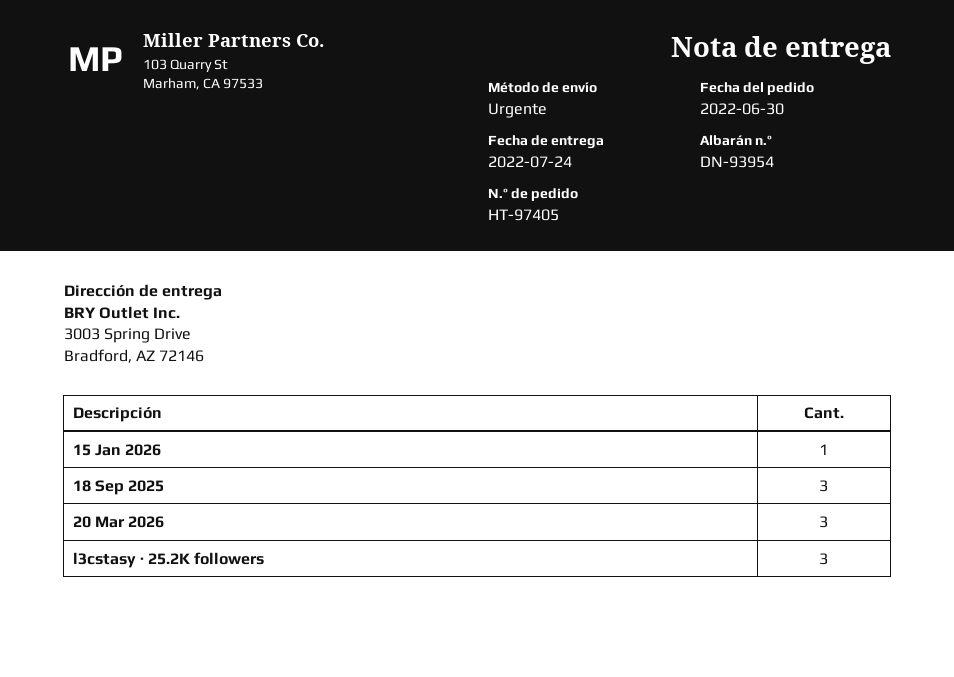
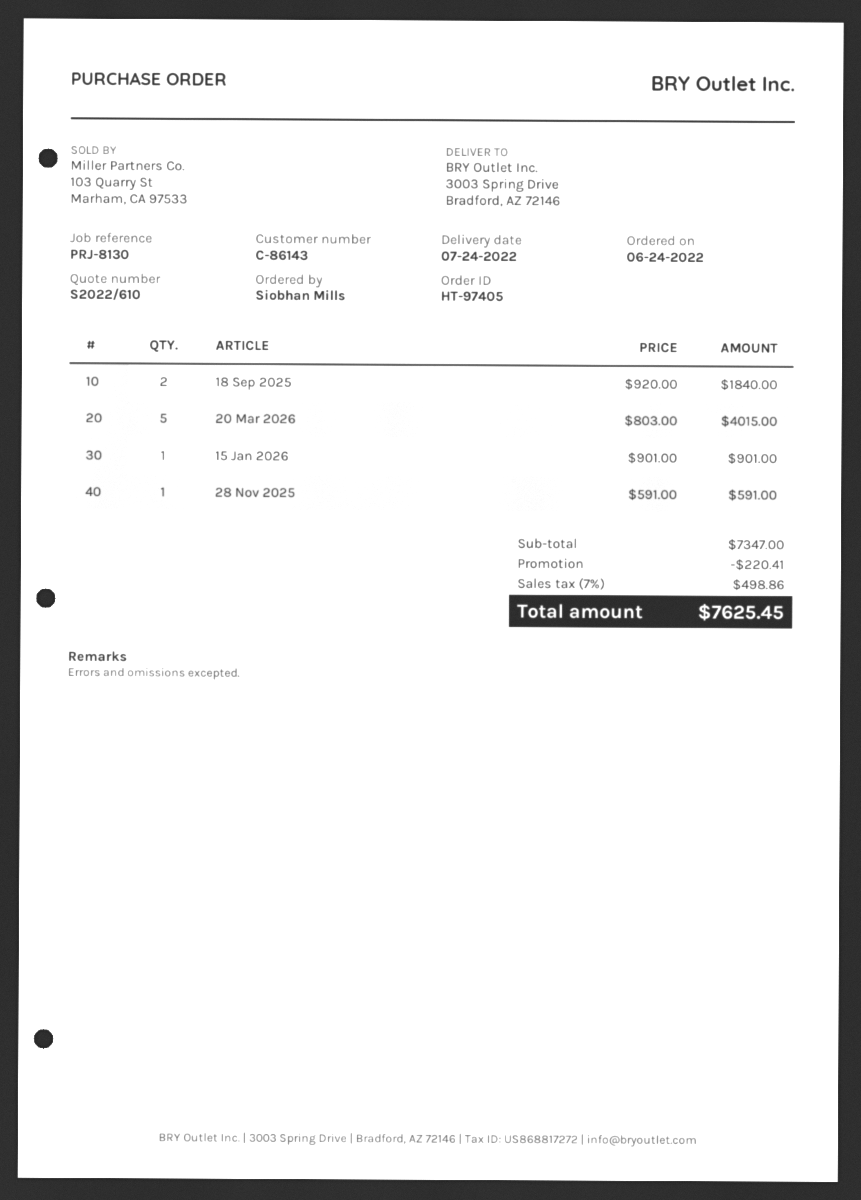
order date: 2022-06-30 -> 2022-06-24
18 Sep 2025: 3 -> 2
20 Mar 2026: 3 -> 5
l3cstasy · 25.2K followers: 3 -> none
28 Nov 2025: none -> 1

